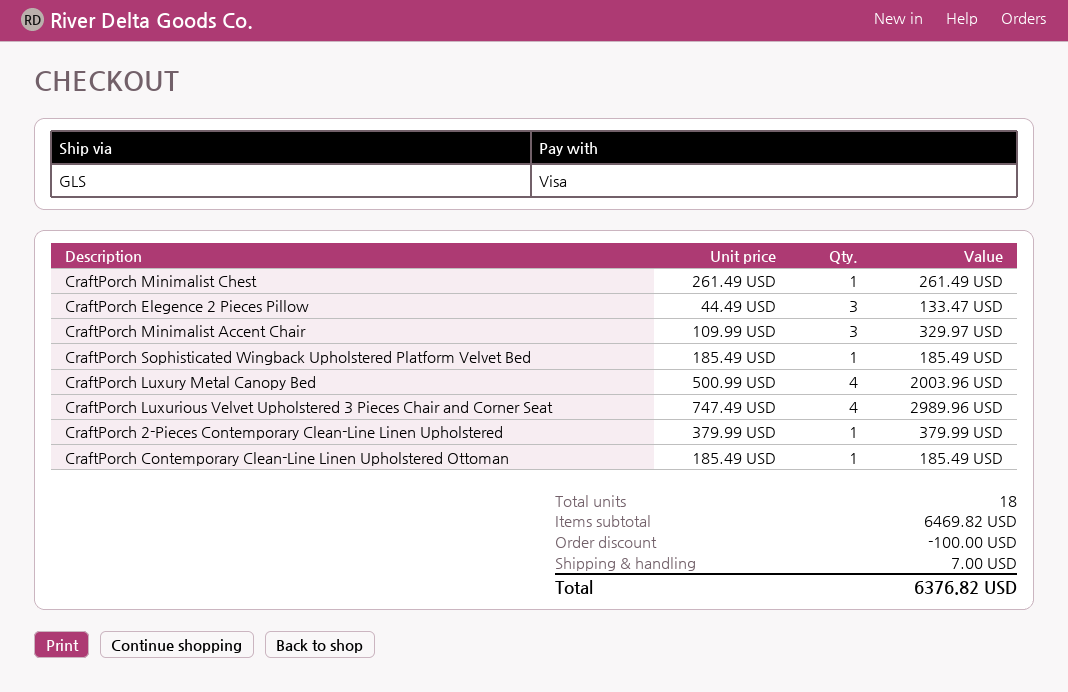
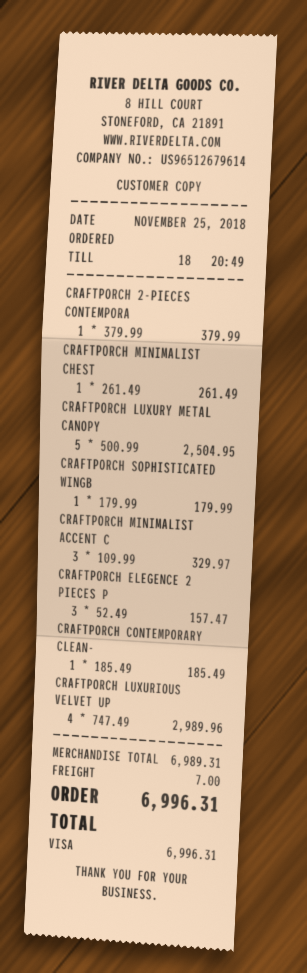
CraftPorch Elegence 2 Pieces Pillow: 3 x 44.49 = 133.47 -> 3 x 52.49 = 157.47
CraftPorch Sophisticated Wingback Upholstered Platform Velvet Bed: 1 x 185.49 = 185.49 -> 1 x 179.99 = 179.99
CraftPorch Luxury Metal Canopy Bed: 4 x 500.99 = 2003.96 -> 5 x 500.99 = 2504.95
subtotal: 6469.82 -> 6989.31
discount: 100.00 -> none
total: 6376.82 -> 6996.31

